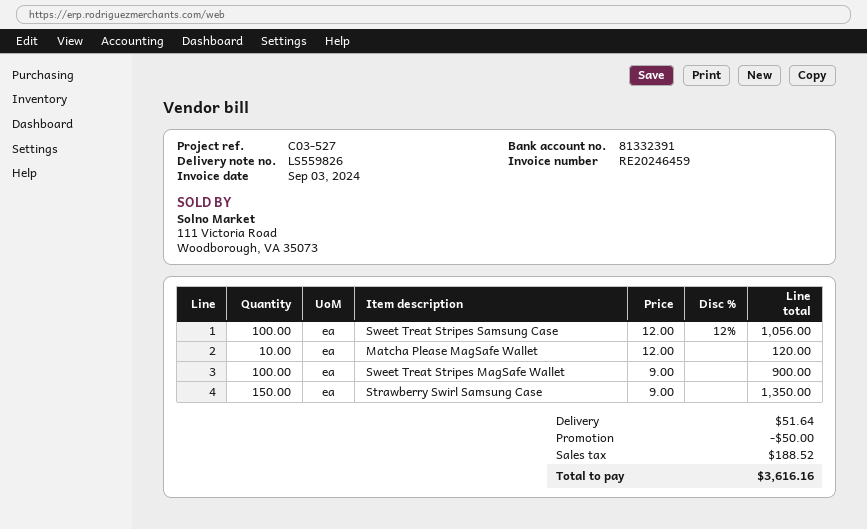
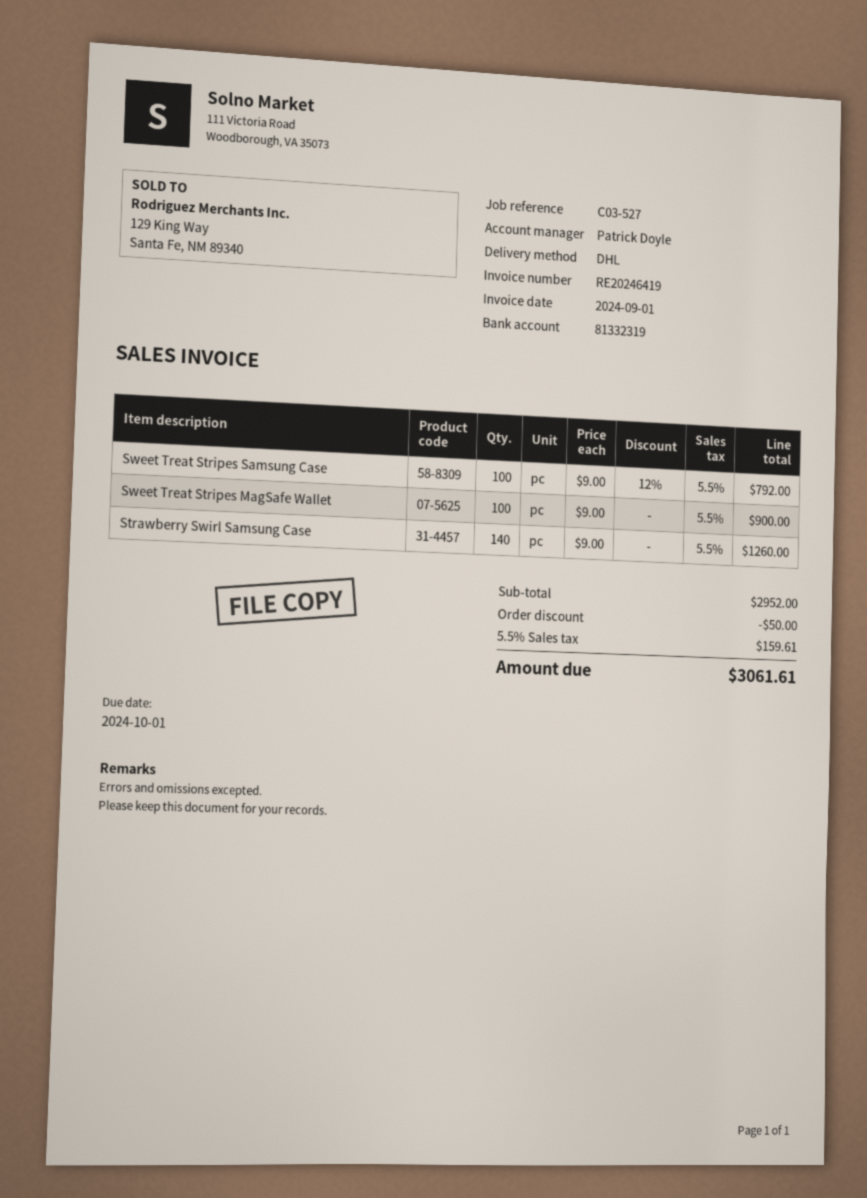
invoice number: RE20246459 -> RE20246419
invoice date: 2024-09-03 -> 2024-09-01
bank account: 81332391 -> 81332319
Sweet Treat Stripes Samsung Case: 100 x 12.00 - 12% = 1056.00 -> 100 x 9.00 - 12% = 792.00
Matcha Please MagSafe Wallet: 10 x 12.00 = 120.00 -> none
Strawberry Swirl Samsung Case: 150 x 9.00 = 1350.00 -> 140 x 9.00 = 1260.00
shipping: 51.64 -> none
tax: 188.52 -> 159.61
total: 3616.16 -> 3061.61

